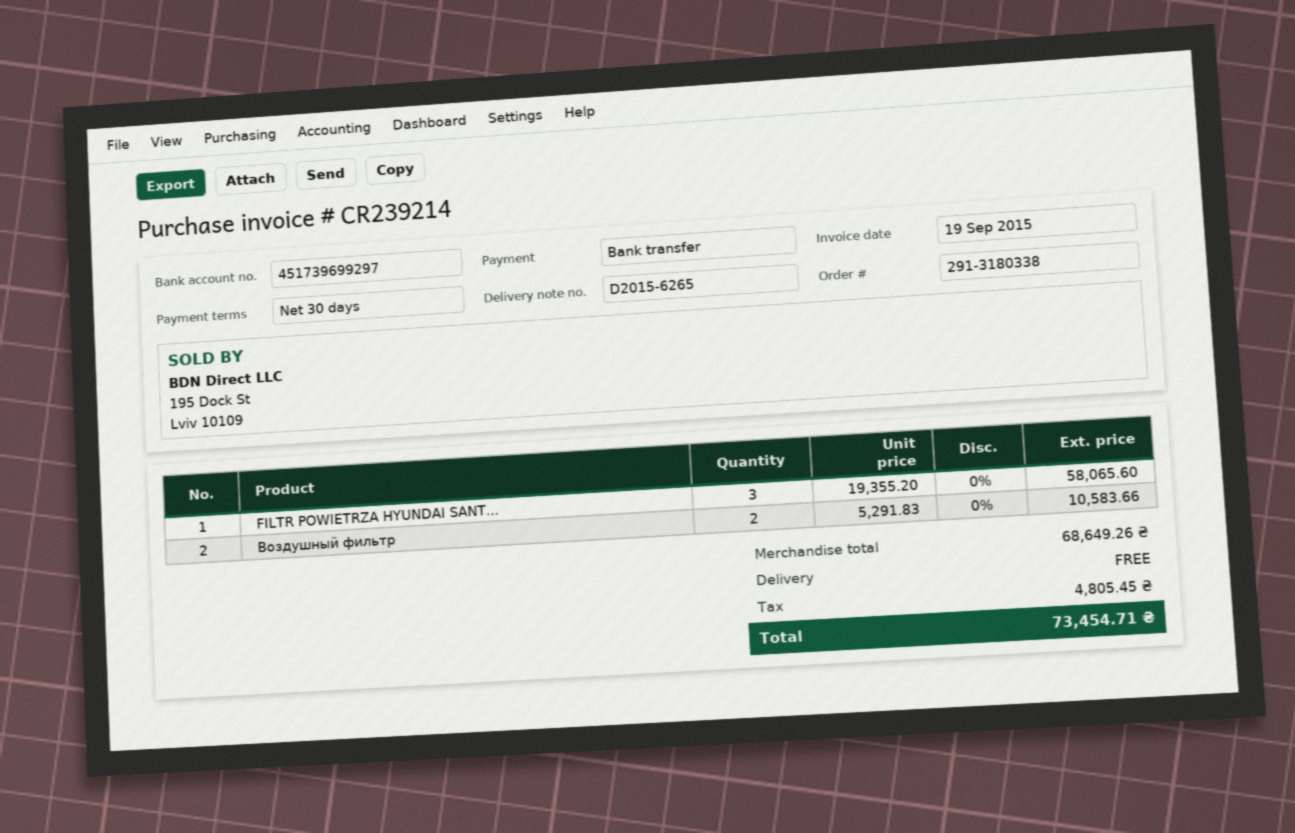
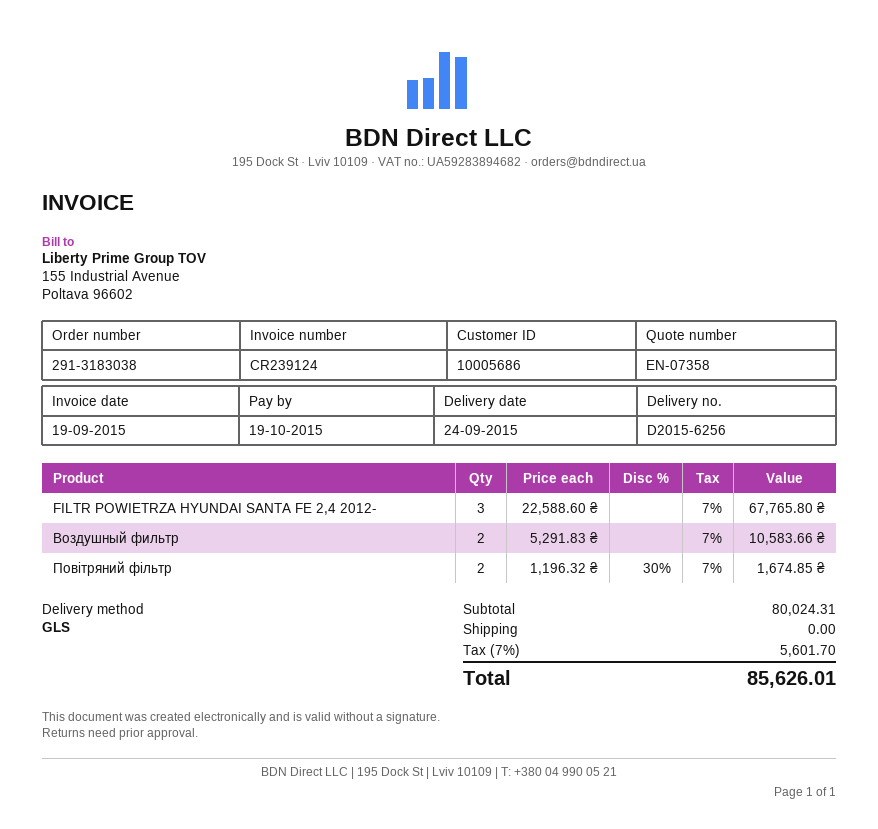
order number: 291-3180338 -> 291-3183038
delivery note number: D2015-6265 -> D2015-6256
invoice number: CR239214 -> CR239124
FILTR POWIETRZA HYUNDAI SANT...: 3 x 19355.20 = 58065.60 -> 3 x 22588.60 = 67765.80
Повітряний фільтр: none -> 2 x 1196.32 - 30% = 1674.85
subtotal: 68649.26 -> 80024.31
tax: 4805.45 -> 5601.70
total: 73454.71 -> 85626.01

